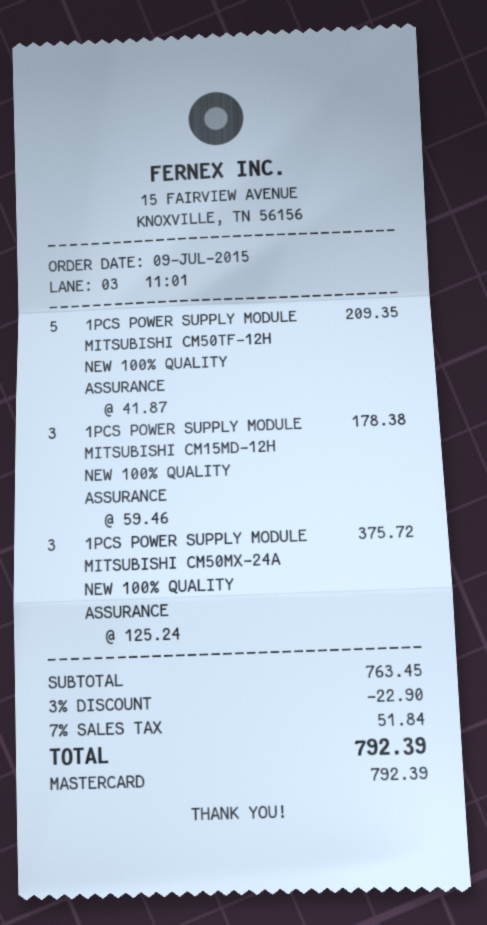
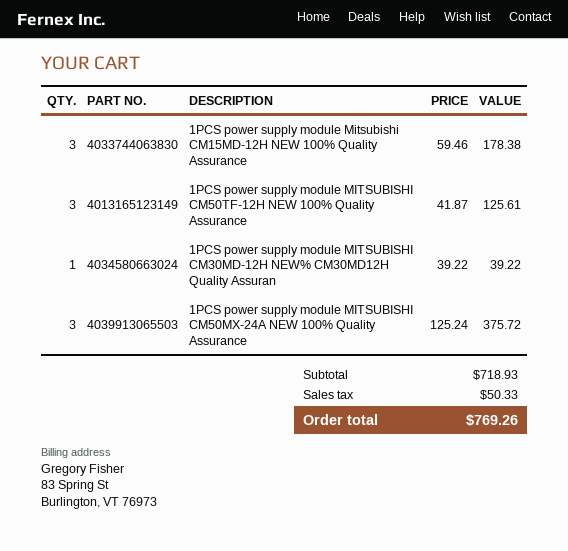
1PCS POWER SUPPLY MODULE MITSUBISHI CM50TF-12H NEW 100% QUALITY ASSURANCE: 5 x 41.87 = 209.35 -> 3 x 41.87 = 125.61
1PCS power supply module MITSUBISHI CM30MD-12H NEW% CM30MD12H Quality Assuran: none -> 1 x 39.22 = 39.22
subtotal: 763.45 -> 718.93
discount: 3% = 22.90 -> none
tax: 51.84 -> 50.33
total: 792.39 -> 769.26

